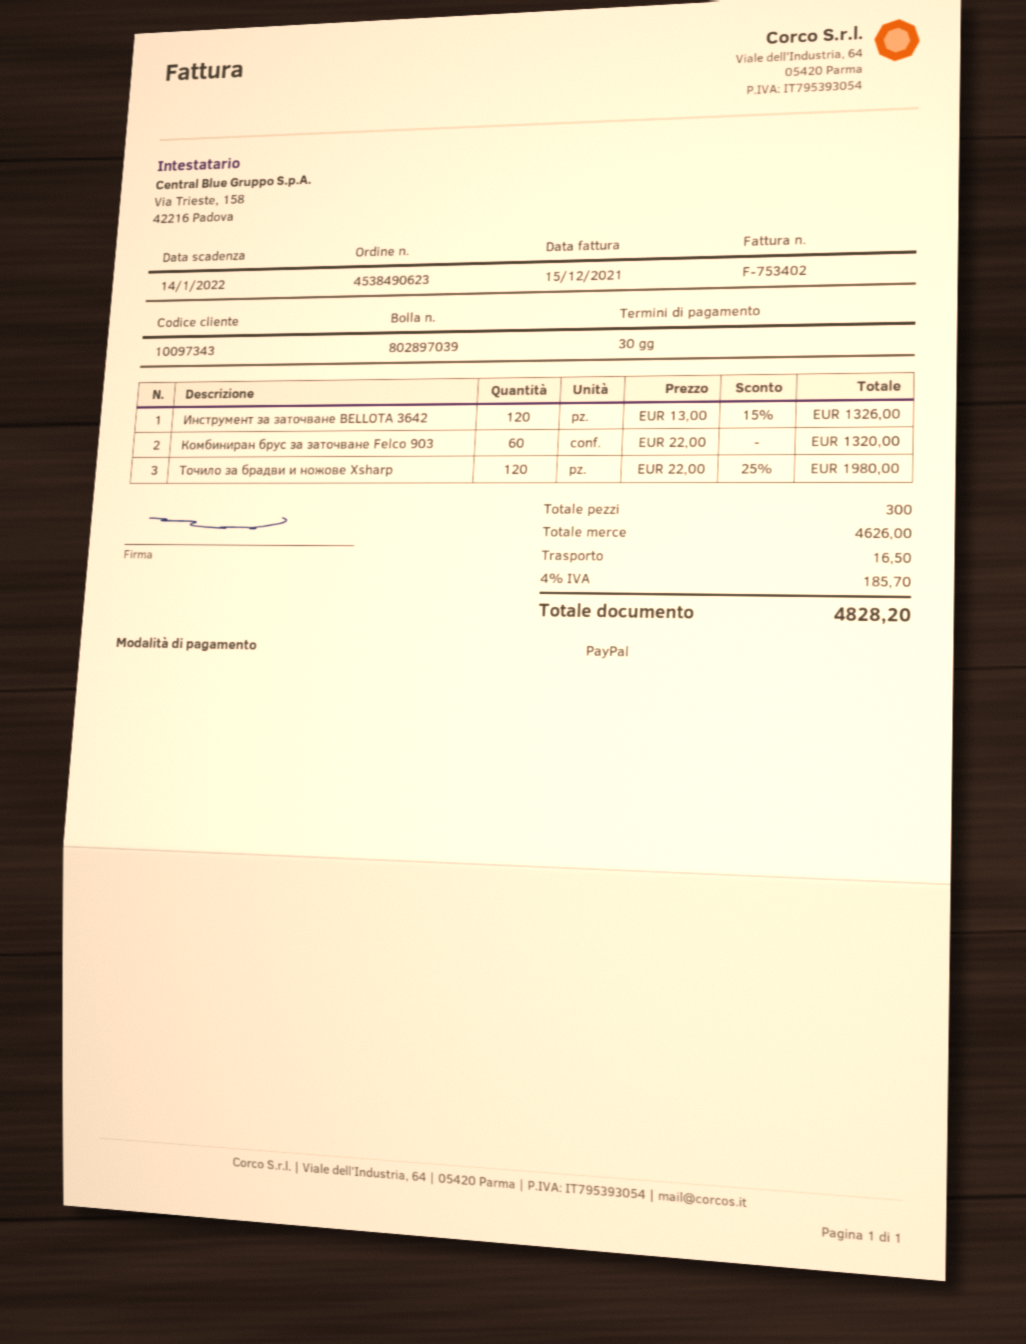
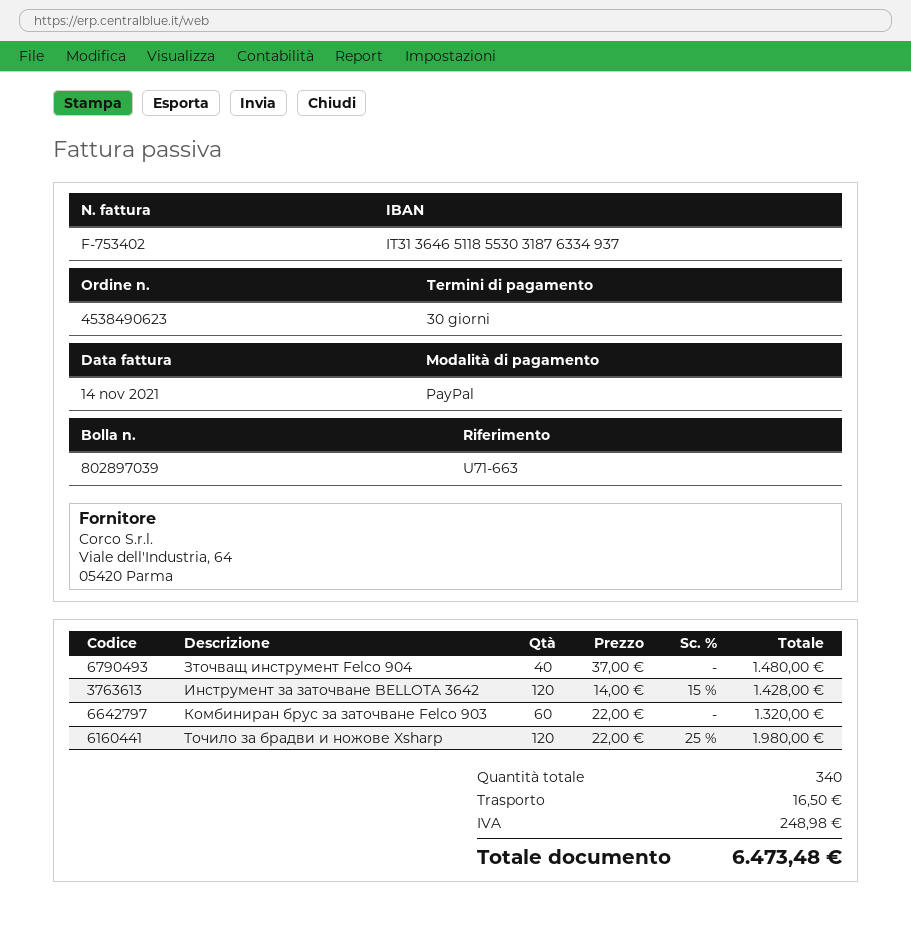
invoice date: 2021-12-15 -> 2021-11-14
Инструмент за заточване BELLOTA 3642: 120 x 13.00 - 15% = 1326.00 -> 120 x 14.00 - 15% = 1428.00
Зточващ инструмент Felco 904: none -> 40 x 37.00 = 1480.00
total quantity: 300 -> 340
tax: 185.70 -> 248.98
total: 4828.20 -> 6473.48

